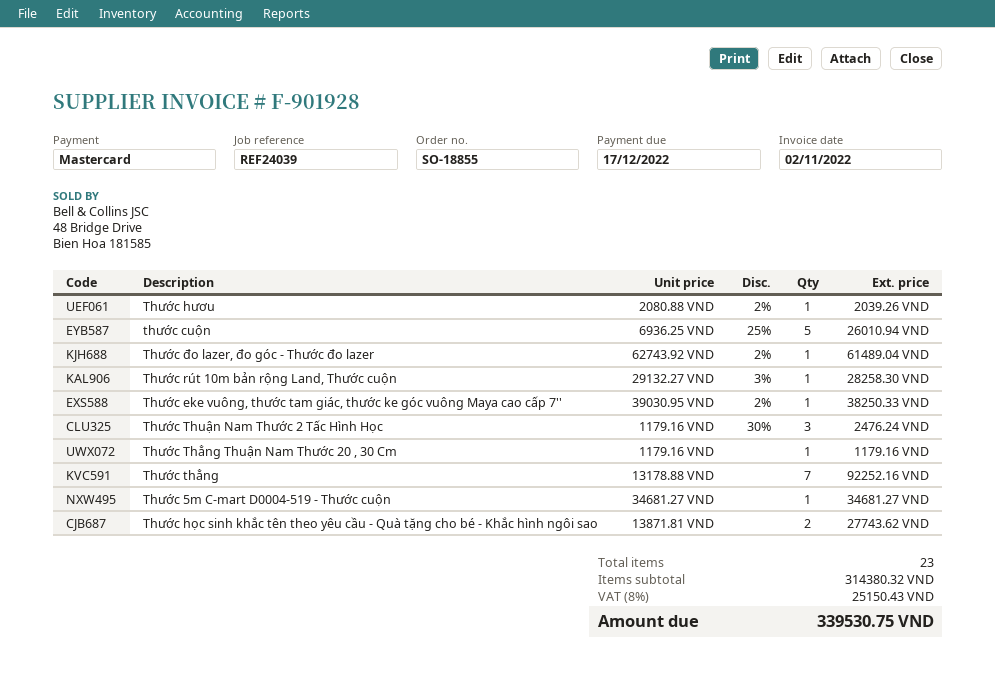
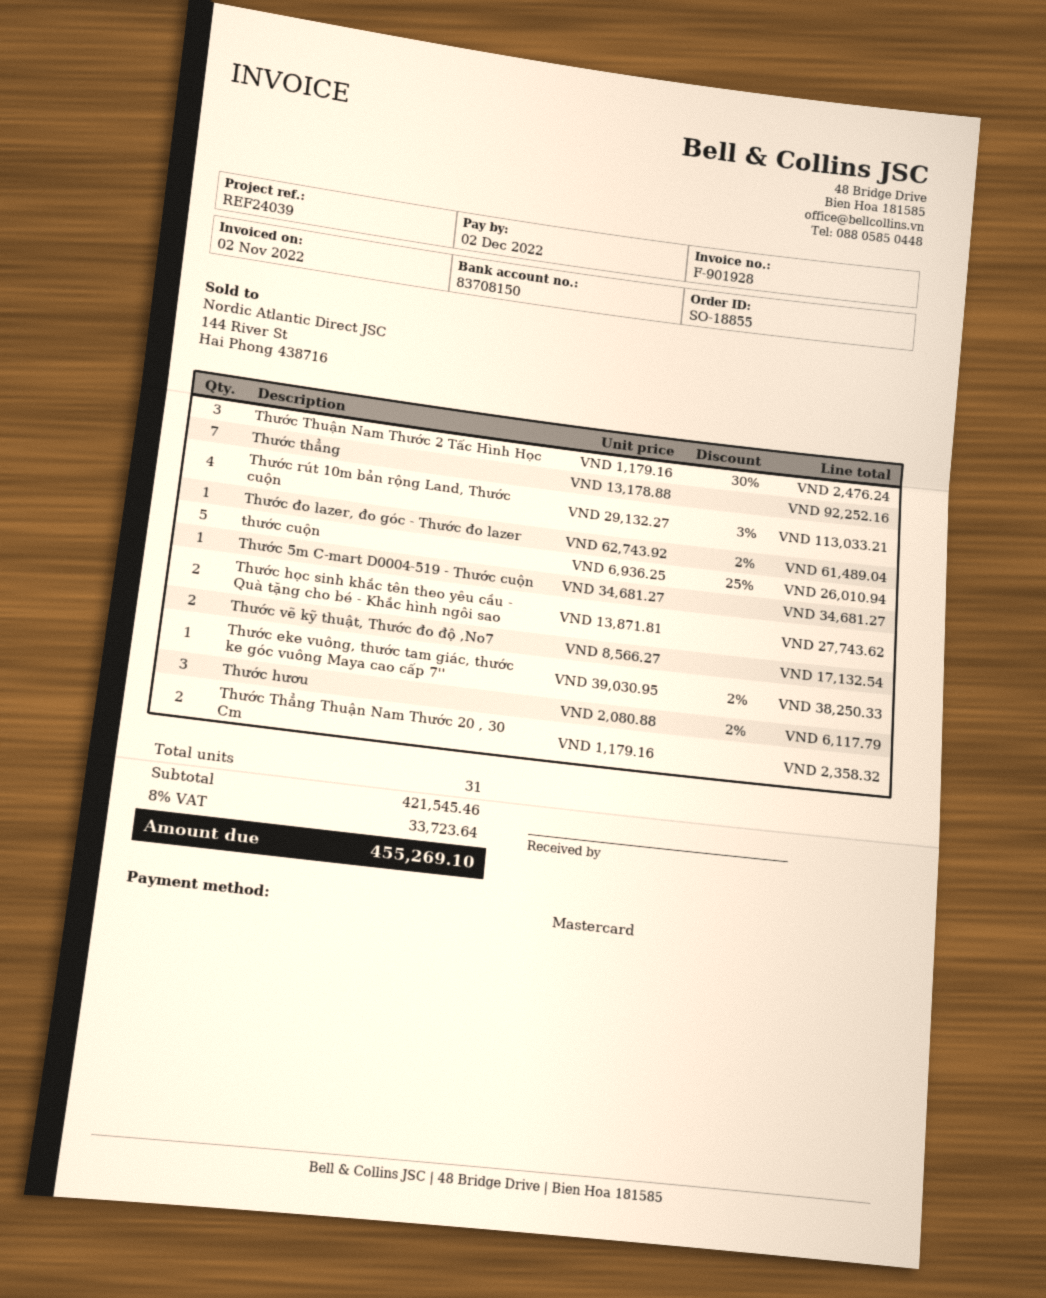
due date: 2022-12-17 -> 2022-12-02
Thước hươu: 1 x 2080.88 - 2% = 2039.26 -> 3 x 2080.88 - 2% = 6117.79
Thước rút 10m bản rộng Land, Thước cuộn: 1 x 29132.27 - 3% = 28258.30 -> 4 x 29132.27 - 3% = 113033.21
Thước Thẳng Thuận Nam Thước 20 , 30 Cm: 1 x 1179.16 = 1179.16 -> 2 x 1179.16 = 2358.32
Thước vẽ kỹ thuật, Thước đo độ ,No7: none -> 2 x 8566.27 = 17132.54
total quantity: 23 -> 31
subtotal: 314380.32 -> 421545.46
tax: 8% = 25150.43 -> 8% = 33723.64
total: 339530.75 -> 455269.10

